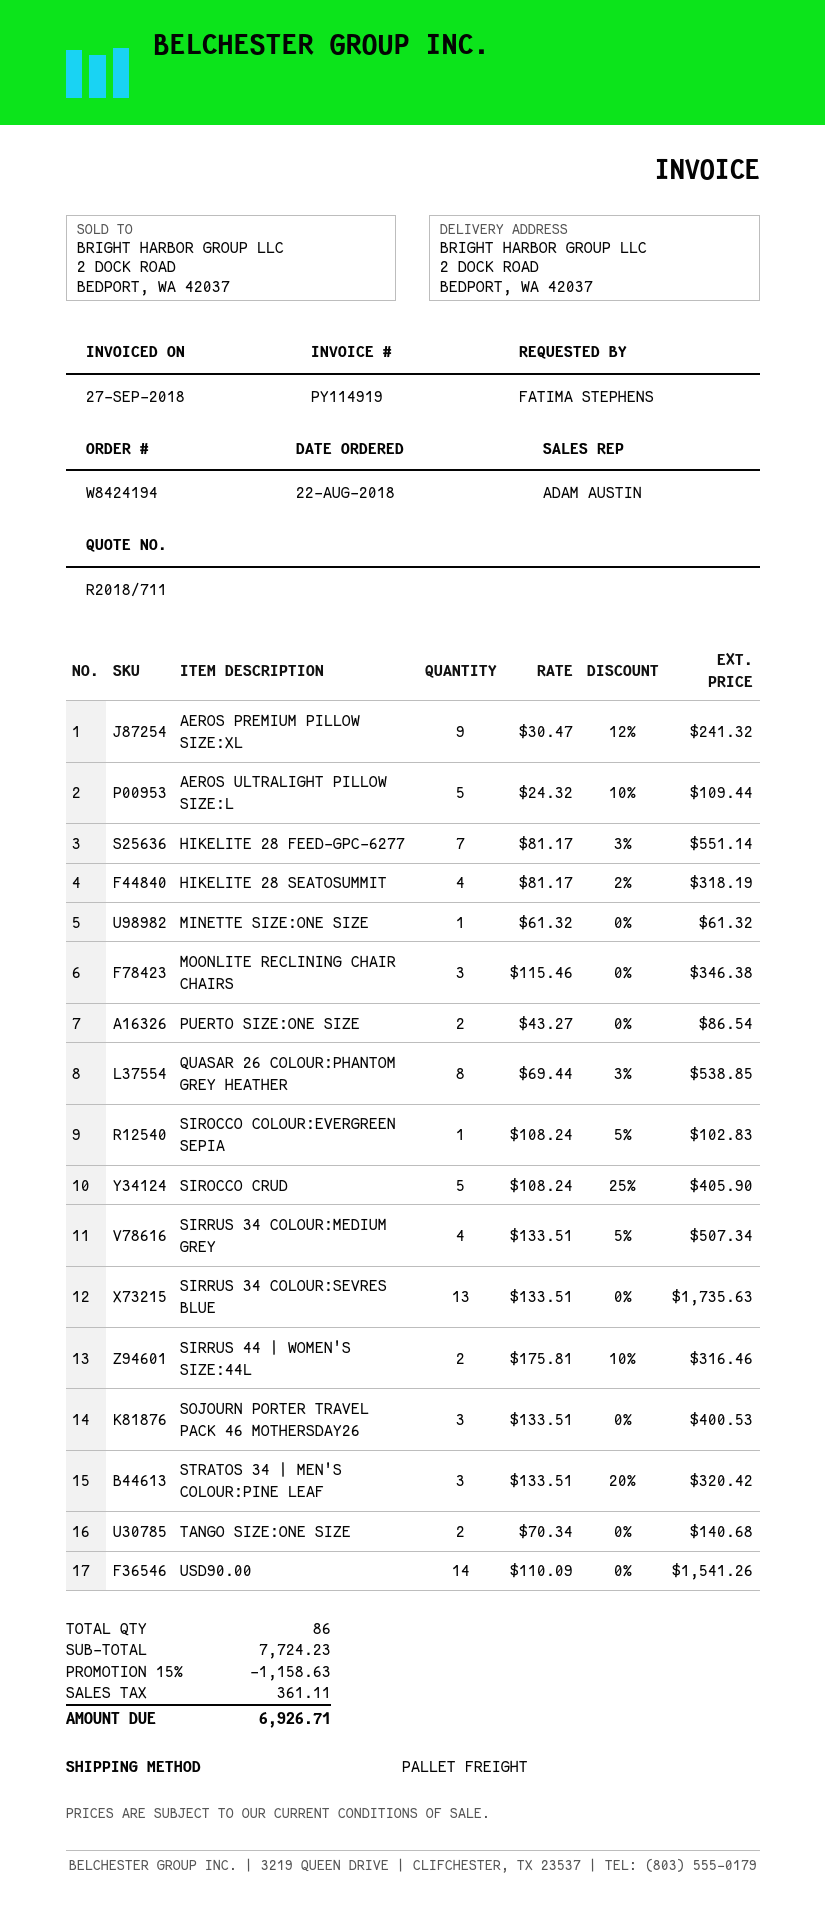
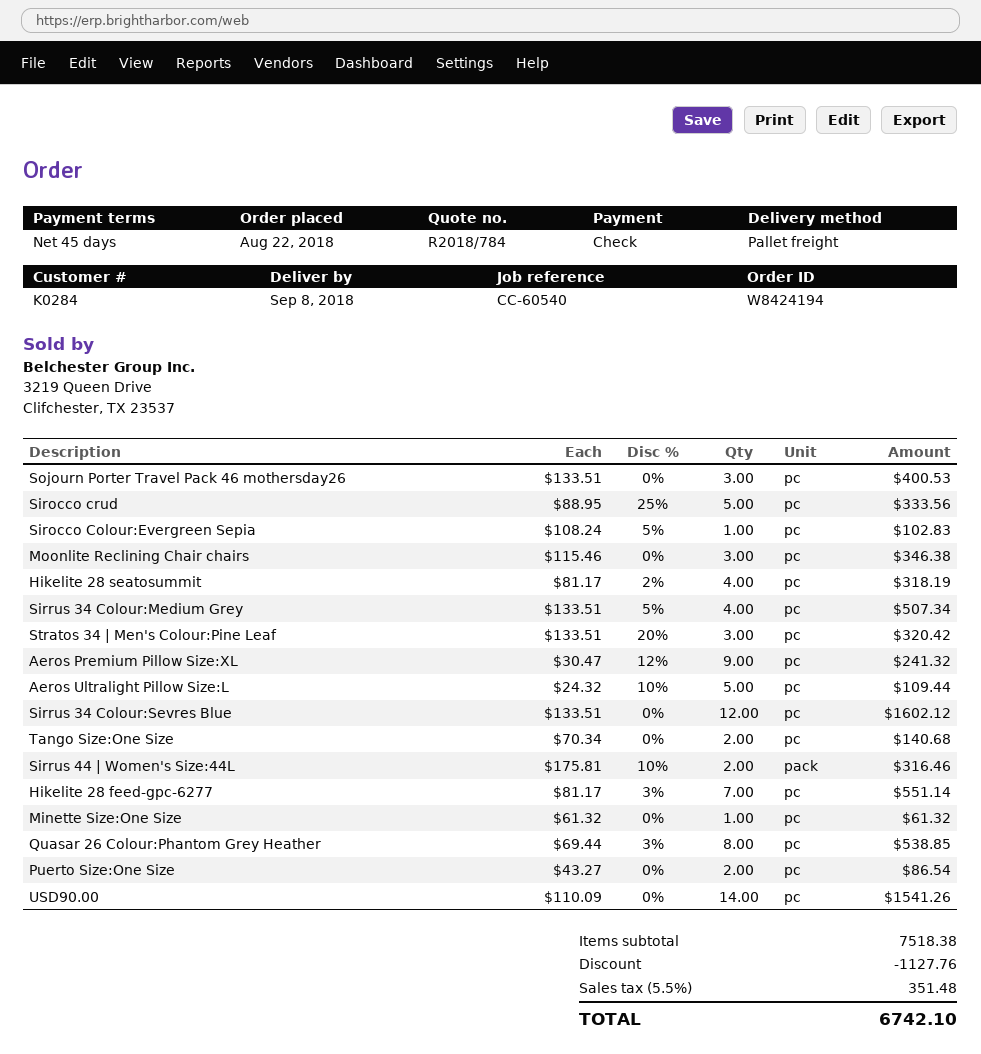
quote number: R2018/711 -> R2018/784
SIROCCO CRUD: 5 x 108.24 - 25% = 405.90 -> 5 x 88.95 - 25% = 333.56
SIRRUS 34 COLOUR:SEVRES BLUE: 13 x 133.51 = 1735.63 -> 12 x 133.51 = 1602.12
subtotal: 7724.23 -> 7518.38
discount: 1158.63 -> 1127.76
tax: 361.11 -> 351.48
total: 6926.71 -> 6742.10

